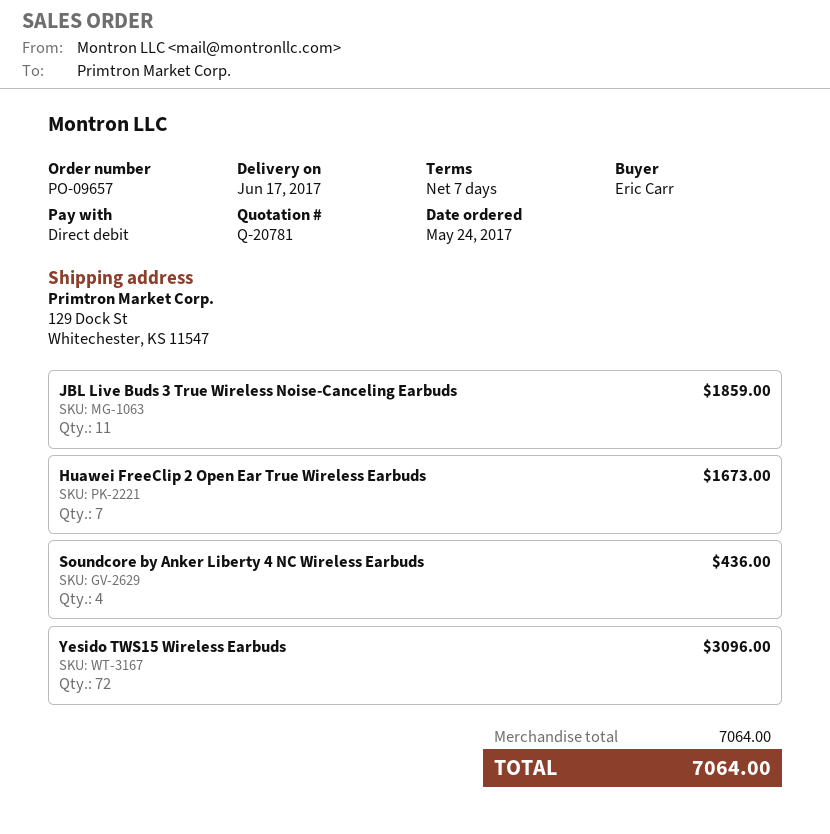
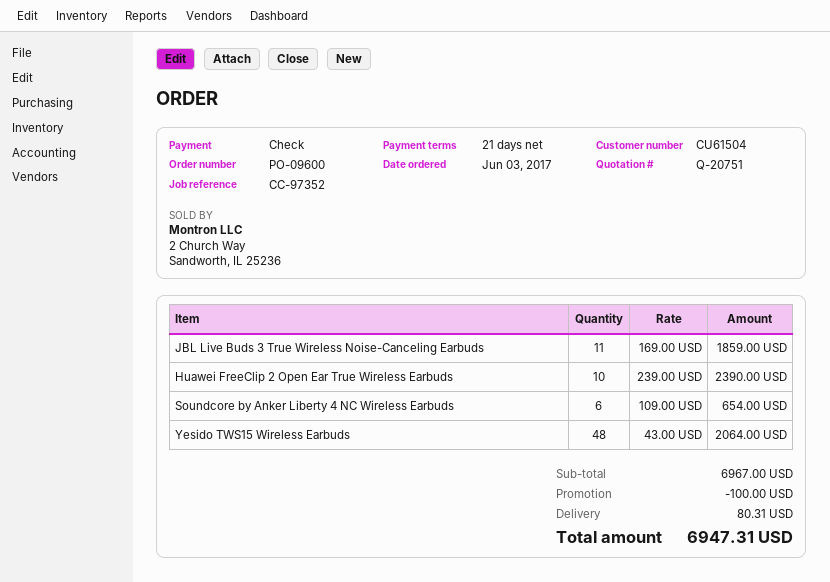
quote number: Q-20781 -> Q-20751
order number: PO-09657 -> PO-09600
order date: 2017-05-24 -> 2017-06-03
payment terms: 7 days -> 21 days
payment method: direct debit -> cheque
Huawei FreeClip 2 Open Ear True Wireless Earbuds: 7 for 1673.00 -> 10 for 2390.00
Soundcore by Anker Liberty 4 NC Wireless Earbuds: 4 for 436.00 -> 6 for 654.00
Yesido TWS15 Wireless Earbuds: 72 for 3096.00 -> 48 for 2064.00
subtotal: 7064.00 -> 6967.00
discount: none -> 100.00
shipping: none -> 80.31
total: 7064.00 -> 6947.31

